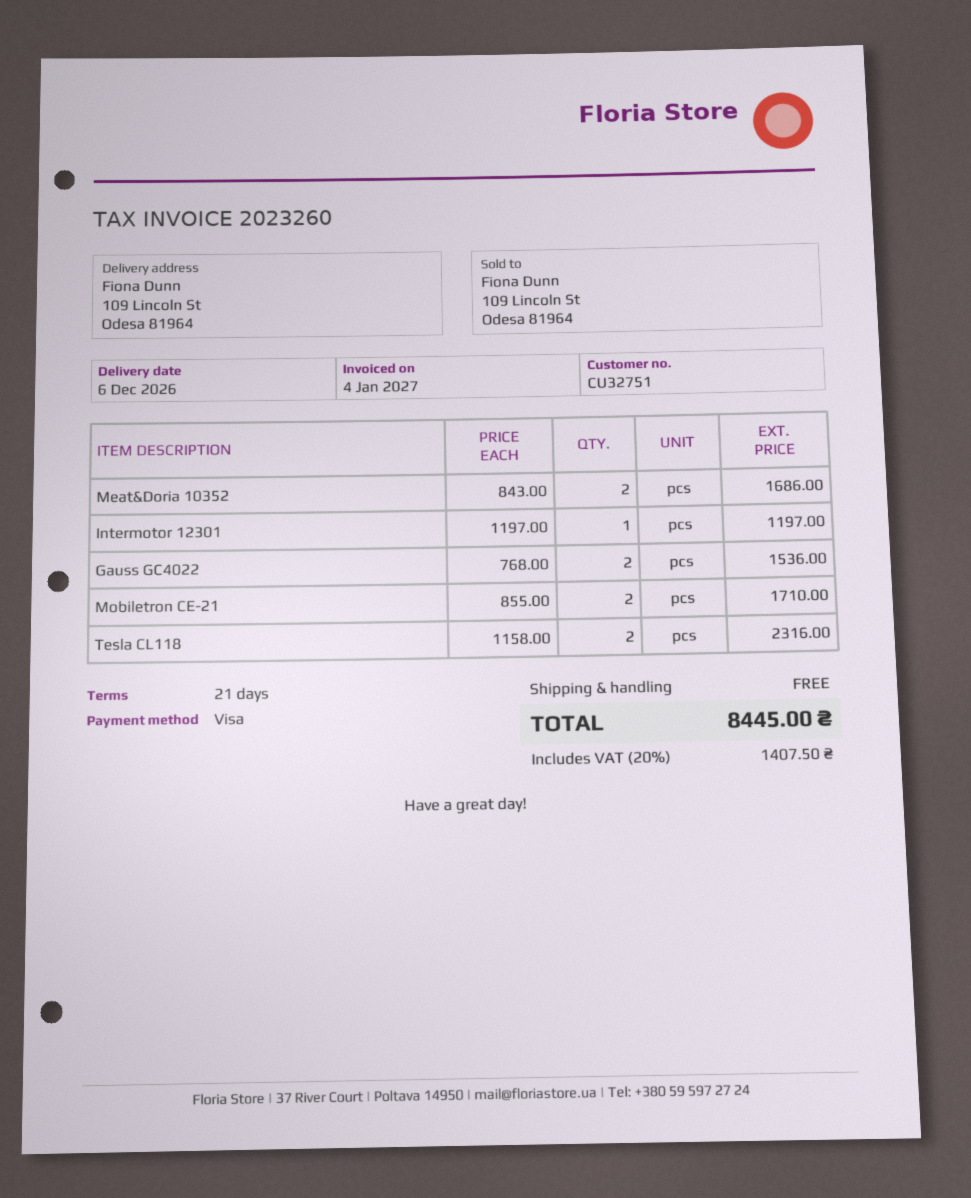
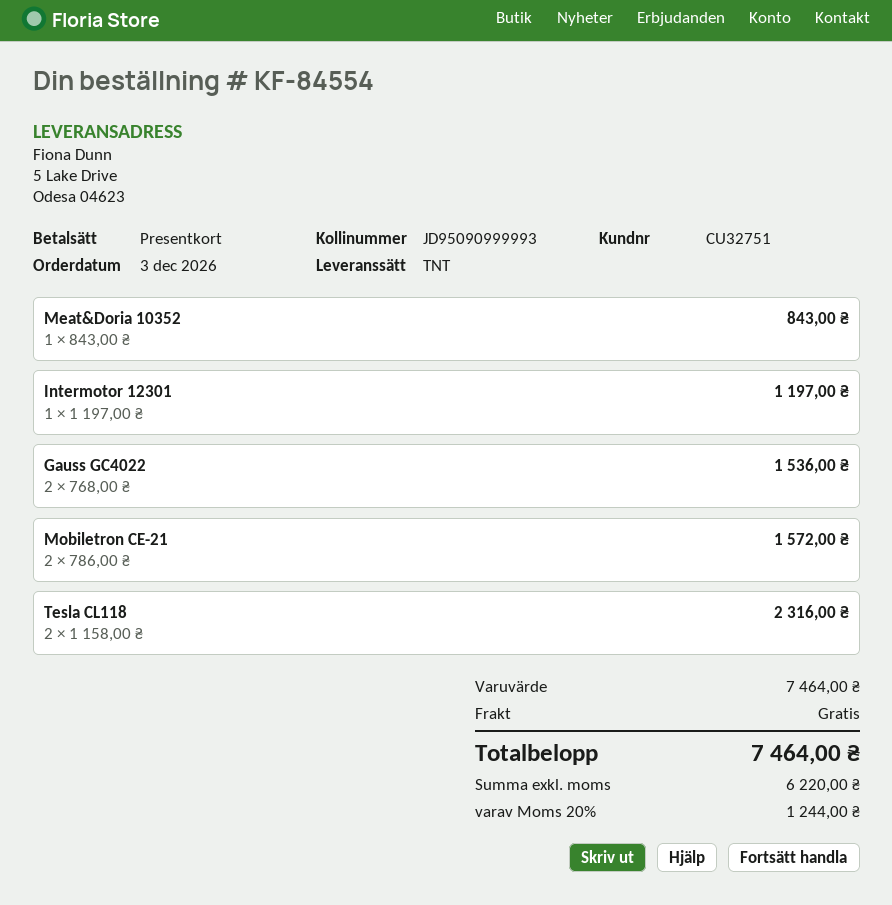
payment method: Visa -> gift card
ship to: 109 Lincoln St, Odesa 81964 -> 5 Lake Drive, Odesa 04623
Meat&Doria 10352: 2 x 843.00 = 1686.00 -> 1 x 843.00 = 843.00
Mobiletron CE-21: 2 x 855.00 = 1710.00 -> 2 x 786.00 = 1572.00
tax: 20% = 1407.50 -> 20% = 1244.00
total: 8445.00 -> 7464.00

